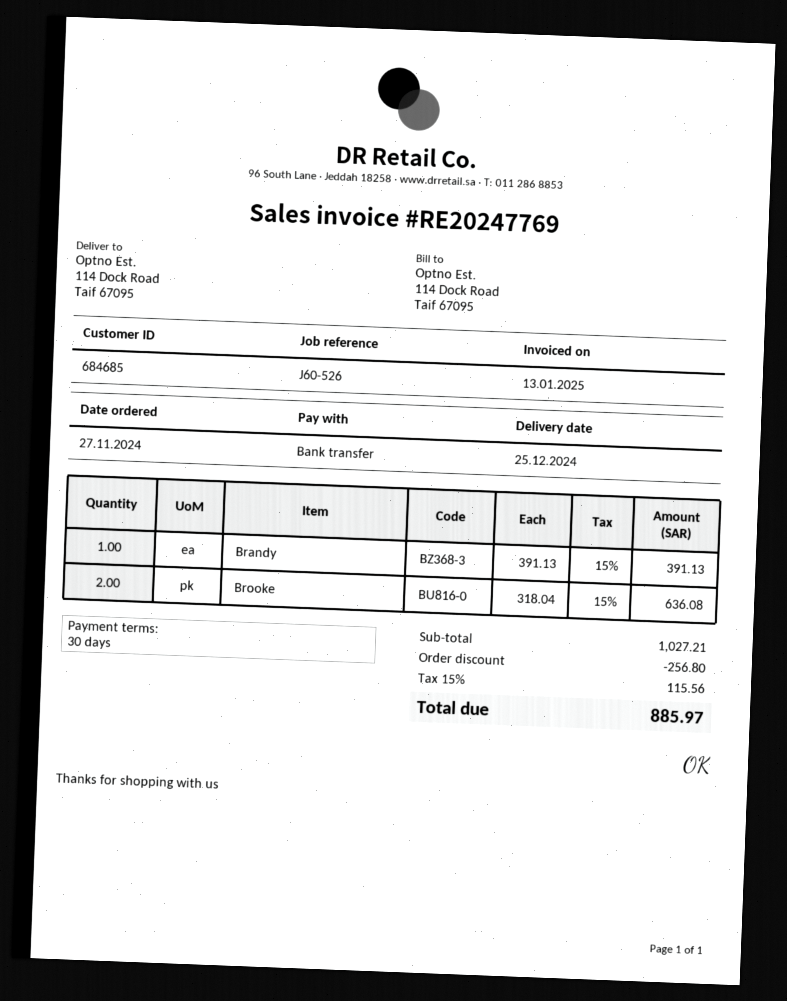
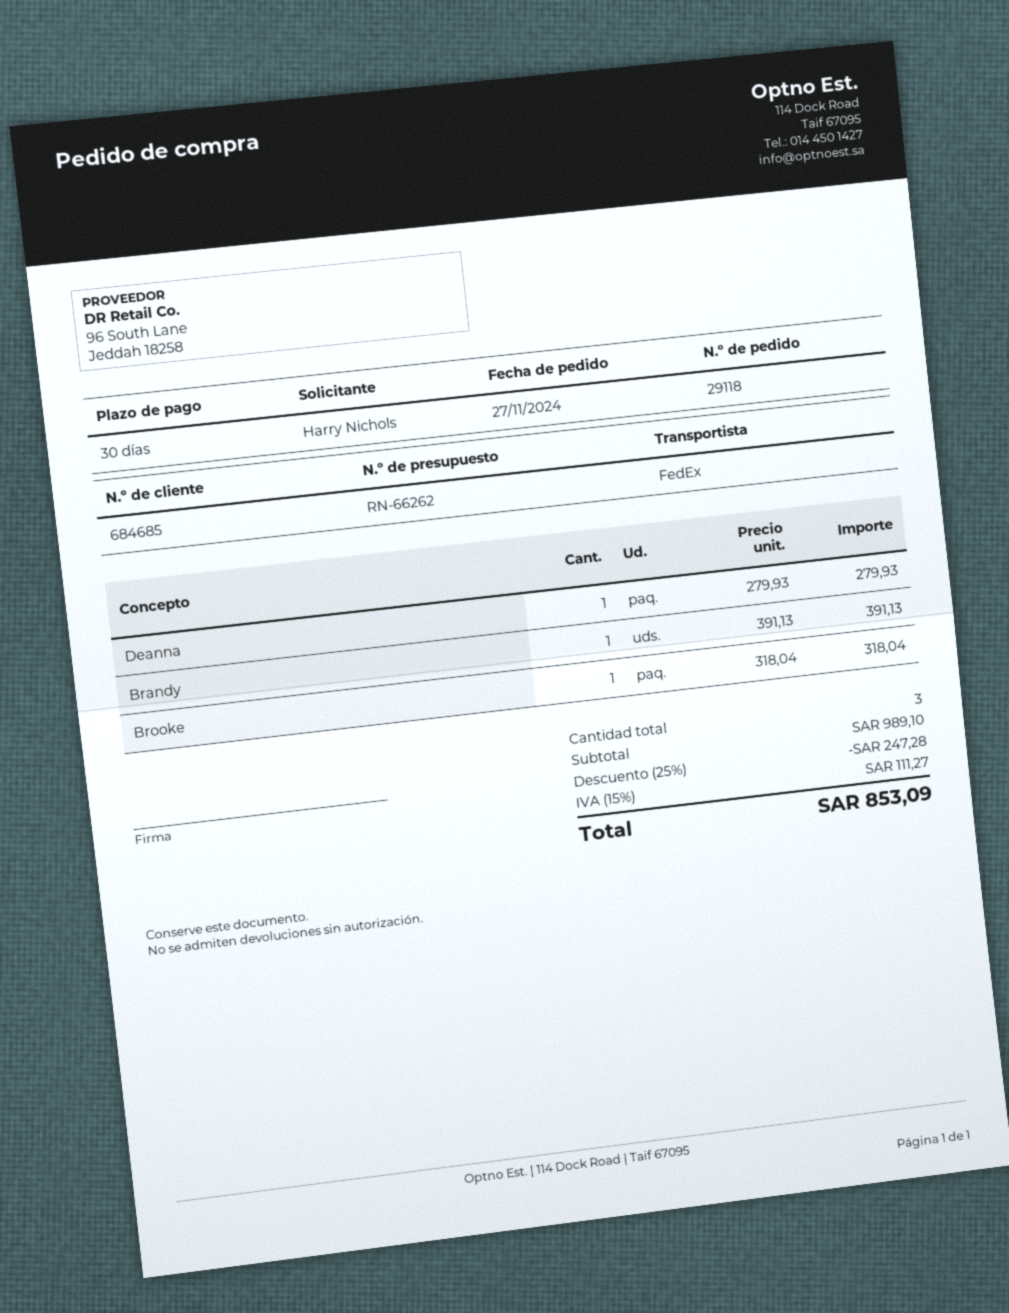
Brooke: 2 x 318.04 = 636.08 -> 1 x 318.04 = 318.04
Deanna: none -> 1 x 279.93 = 279.93
subtotal: 1027.21 -> 989.10
discount: 256.80 -> 247.28
tax: 15% = 115.56 -> 15% = 111.27
total: 885.97 -> 853.09

